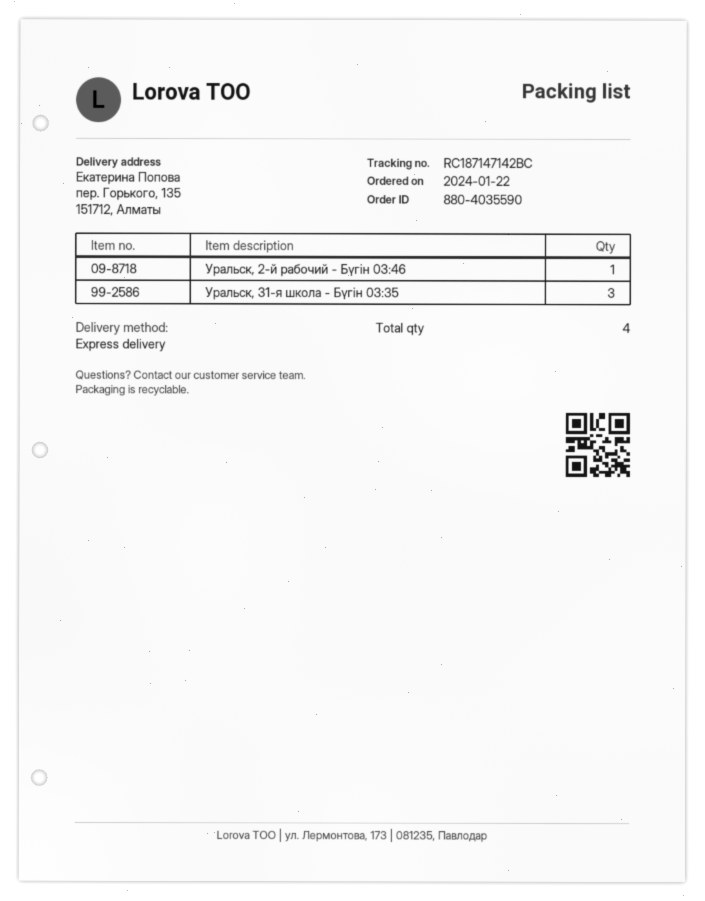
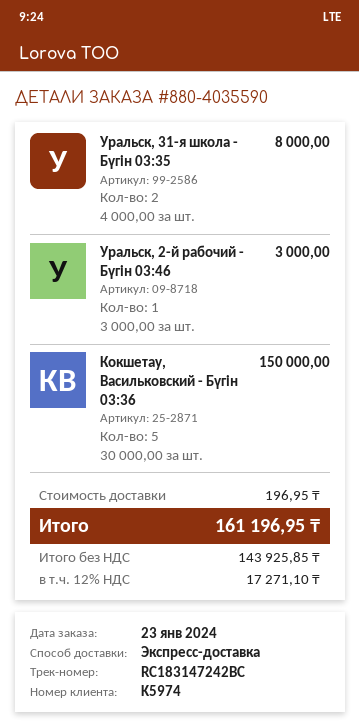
order date: 2024-01-22 -> 2024-01-23
tracking number: RC187147142BC -> RC183147242BC
Уральск, 31-я школа - Бүгін 03:35: 3 -> 2
Кокшетау, Васильковский - Бүгін 03:36: none -> 5

